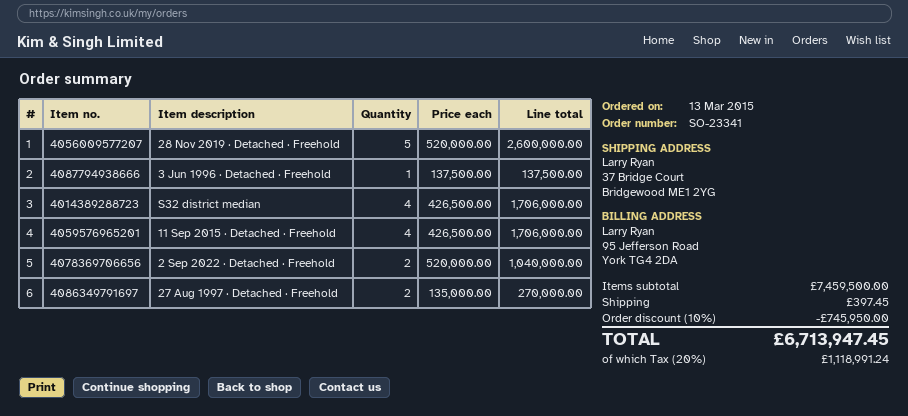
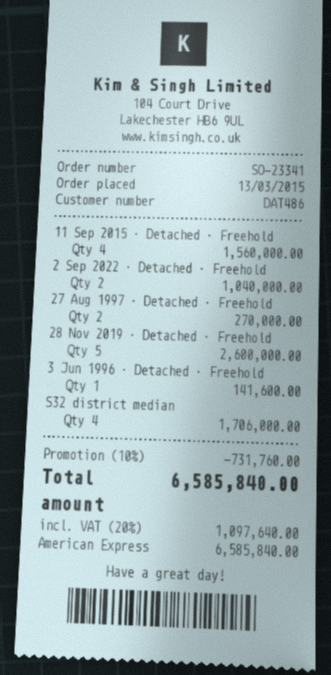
3 Jun 1996 · Detached · Freehold: 1 for 137500.00 -> 1 for 141600.00
11 Sep 2015 · Detached · Freehold: 4 for 1706000.00 -> 4 for 1560000.00
discount: 10% = 745950.00 -> 10% = 731760.00
shipping: 397.45 -> none
tax: 20% = 1118991.24 -> 20% = 1097640.00
total: 6713947.45 -> 6585840.00

